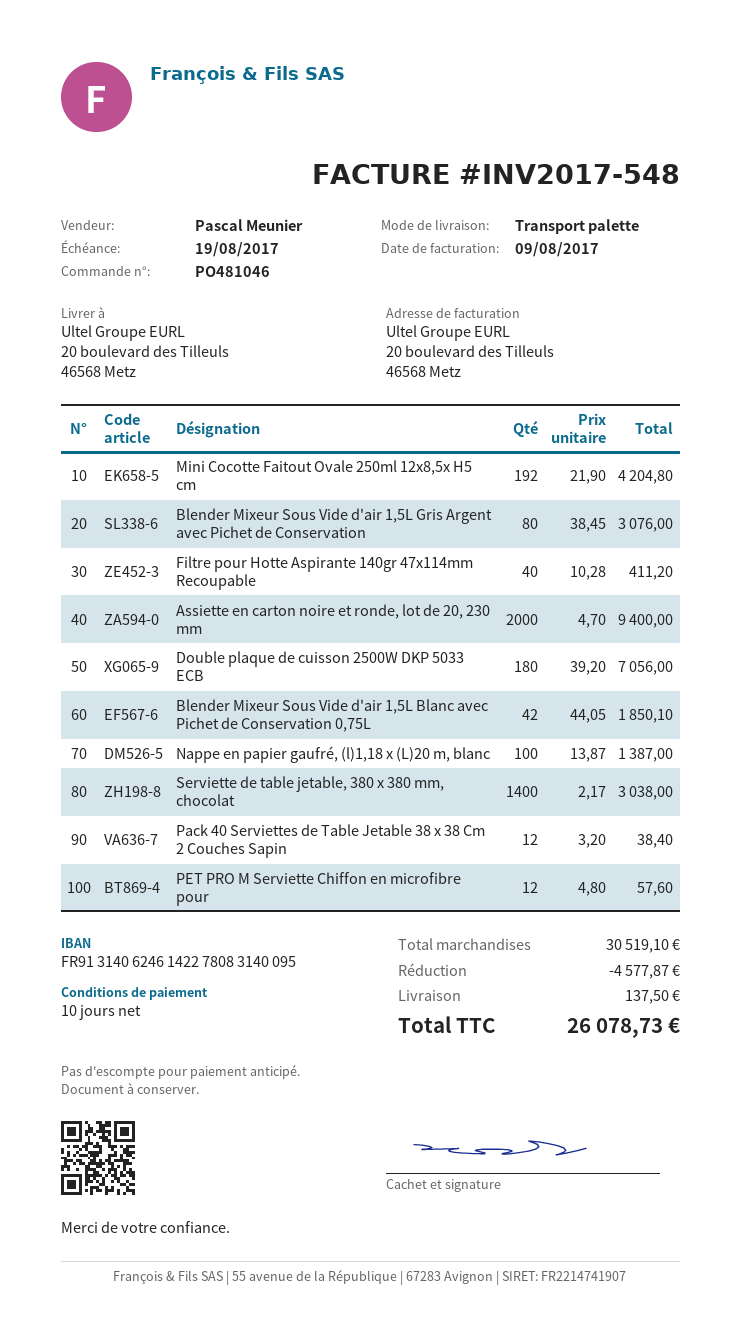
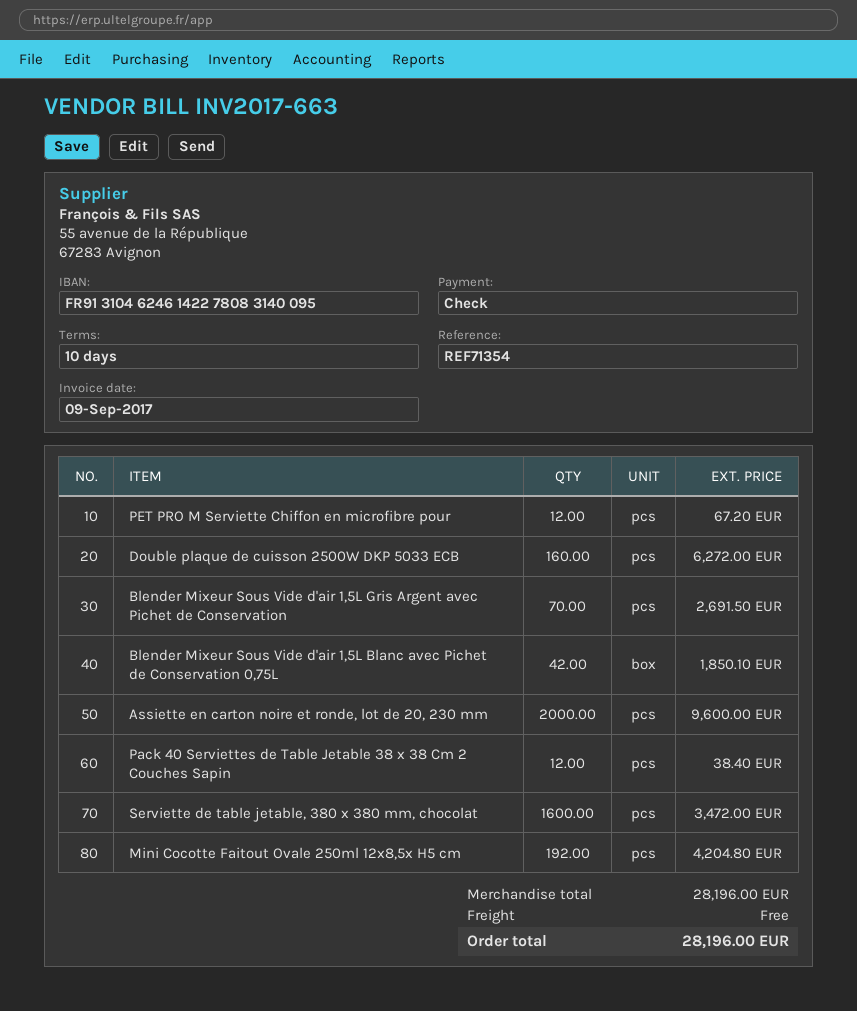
invoice number: INV2017-548 -> INV2017-663
invoice date: 2017-08-09 -> 2017-09-09
bank account: FR9131406246142278083140095 -> FR9131046246142278083140095
Blender Mixeur Sous Vide d'air 1,5L Gris Argent avec Pichet de Conservation: 80 for 3076.00 -> 70 for 2691.50
Filtre pour Hotte Aspirante 140gr 47x114mm Recoupable: 40 for 411.20 -> none
Assiette en carton noire et ronde, lot de 20, 230 mm: 2000 for 9400.00 -> 2000 for 9600.00
Double plaque de cuisson 2500W DKP 5033 ECB: 180 for 7056.00 -> 160 for 6272.00
Nappe en papier gaufré, (l)1,18 x (L)20 m, blanc: 100 for 1387.00 -> none
Serviette de table jetable, 380 x 380 mm, chocolat: 1400 for 3038.00 -> 1600 for 3472.00
PET PRO M Serviette Chiffon en microfibre pour: 12 for 57.60 -> 12 for 67.20
subtotal: 30519.10 -> 28196.00
discount: 4577.87 -> none
shipping: 137.50 -> 0.00
total: 26078.73 -> 28196.00

